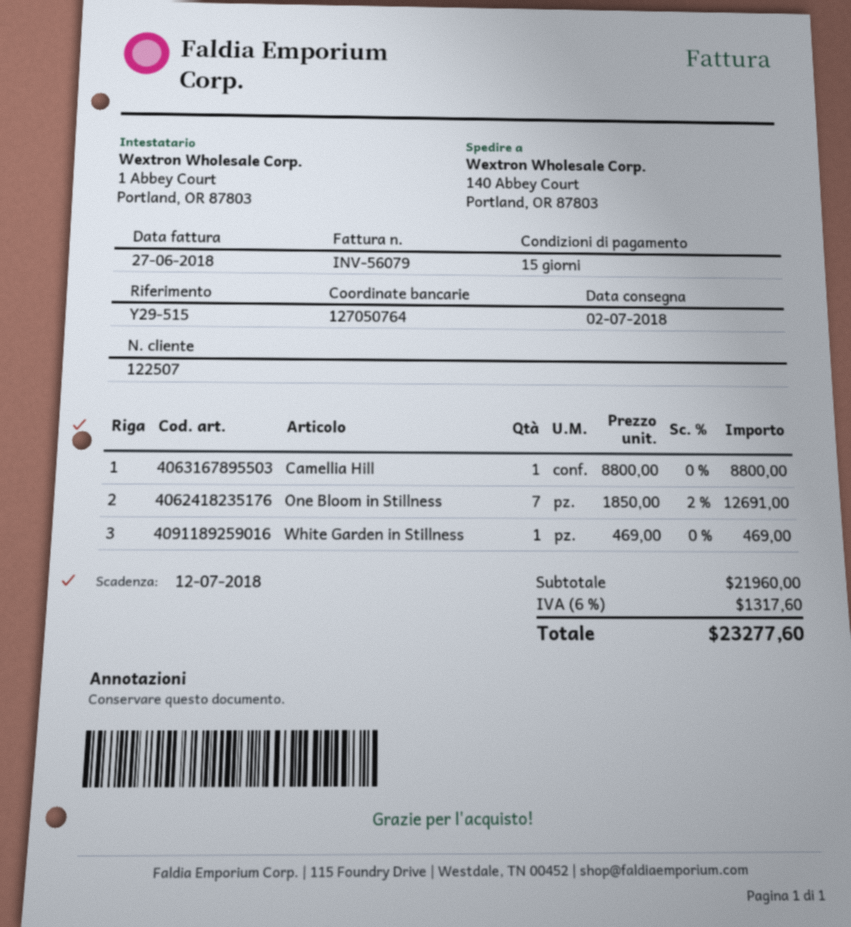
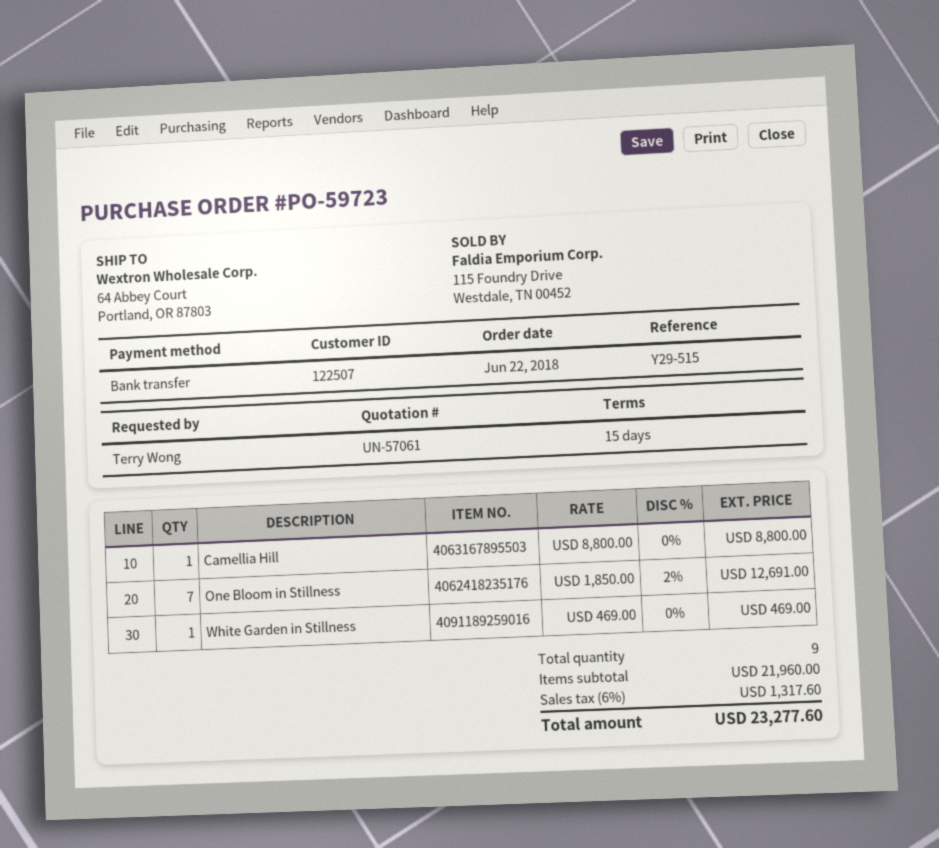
ship to: 140 Abbey Court, Portland, OR 87803 -> 64 Abbey Court, Portland, OR 87803

